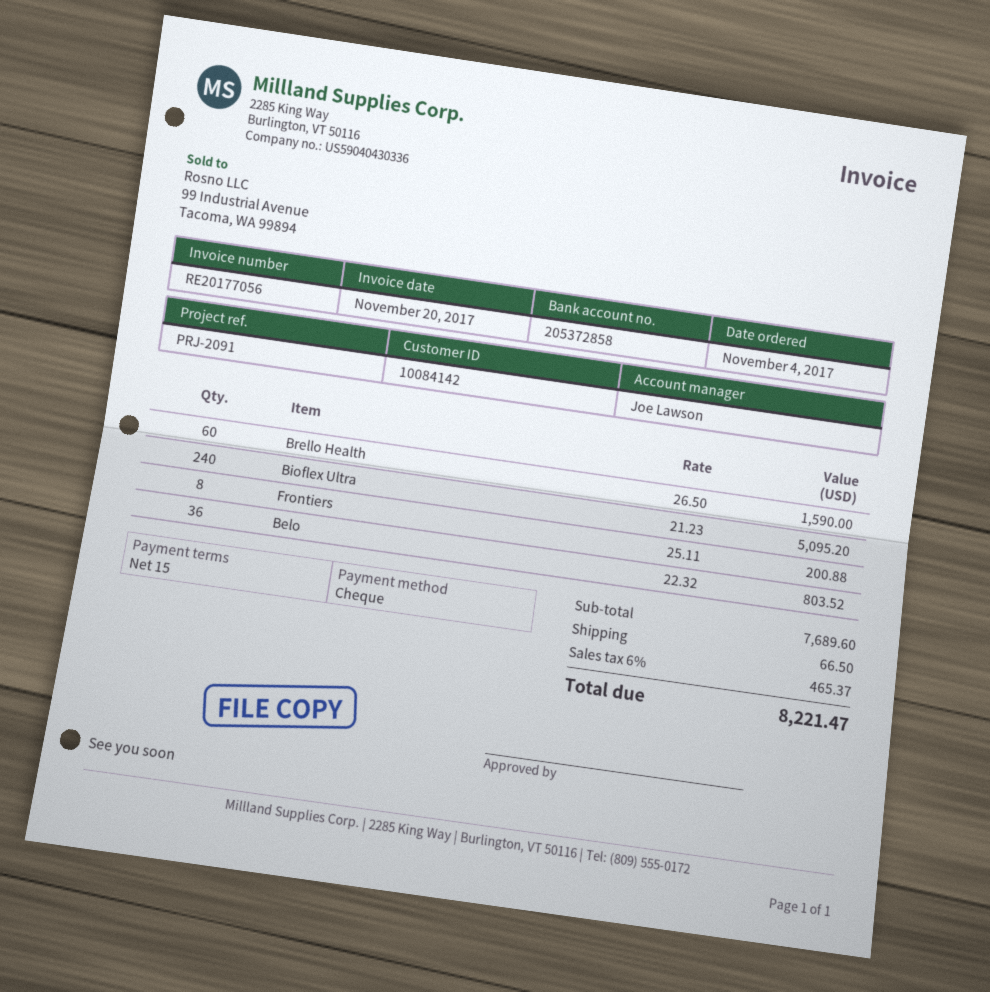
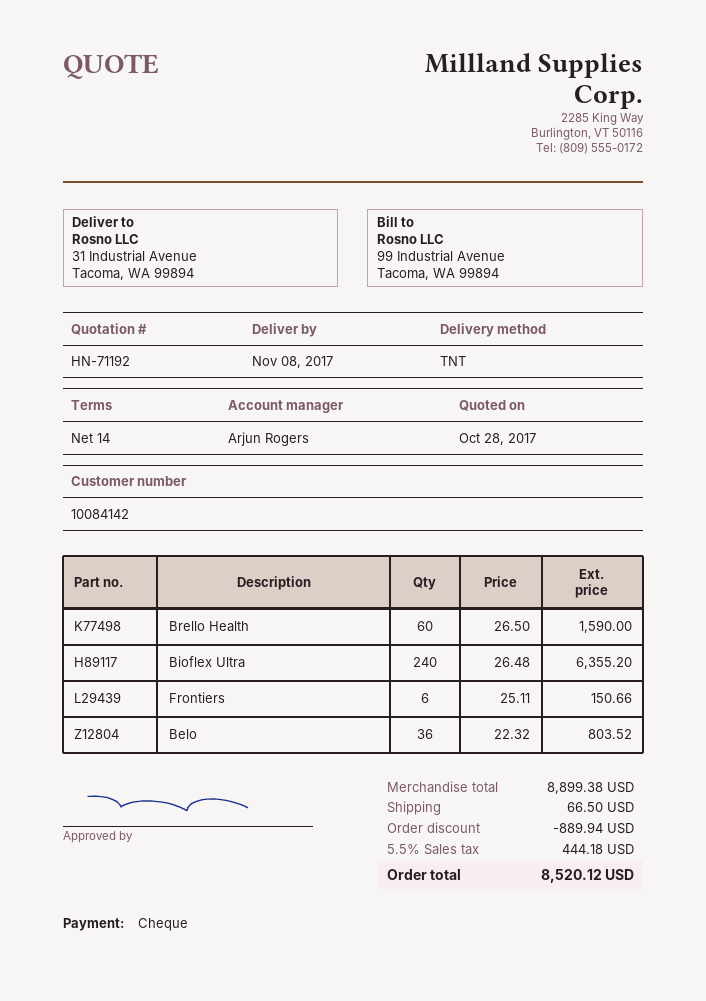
payment terms: 15 days -> 14 days
sales rep: Joe Lawson -> Arjun Rogers
Bioflex Ultra: 240 x 21.23 = 5095.20 -> 240 x 26.48 = 6355.20
Frontiers: 8 x 25.11 = 200.88 -> 6 x 25.11 = 150.66
subtotal: 7689.60 -> 8899.38
discount: none -> 889.94
tax: 6% = 465.37 -> 5.5% = 444.18
total: 8221.47 -> 8520.12

